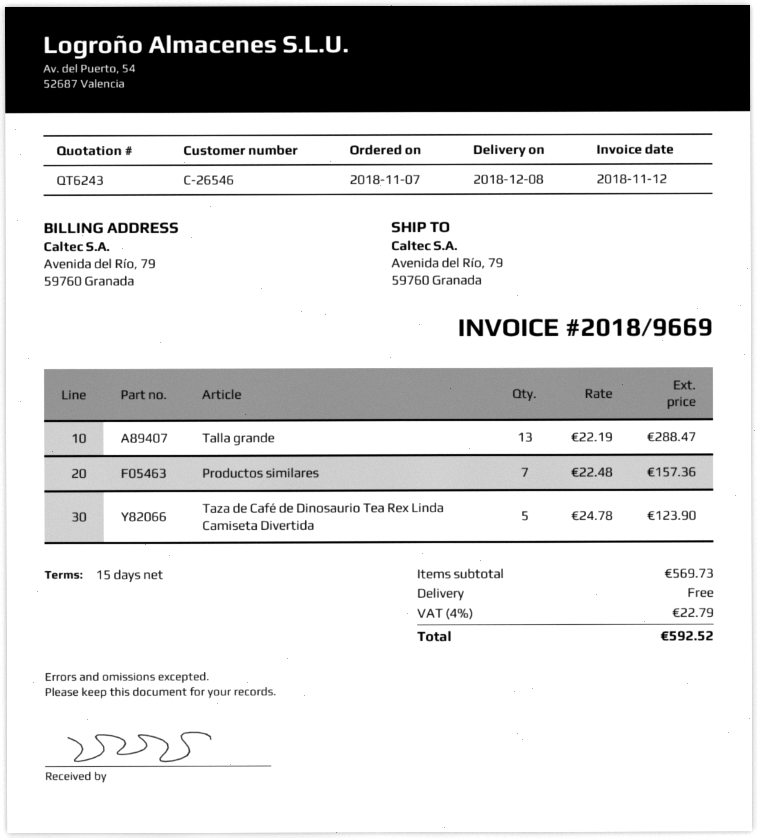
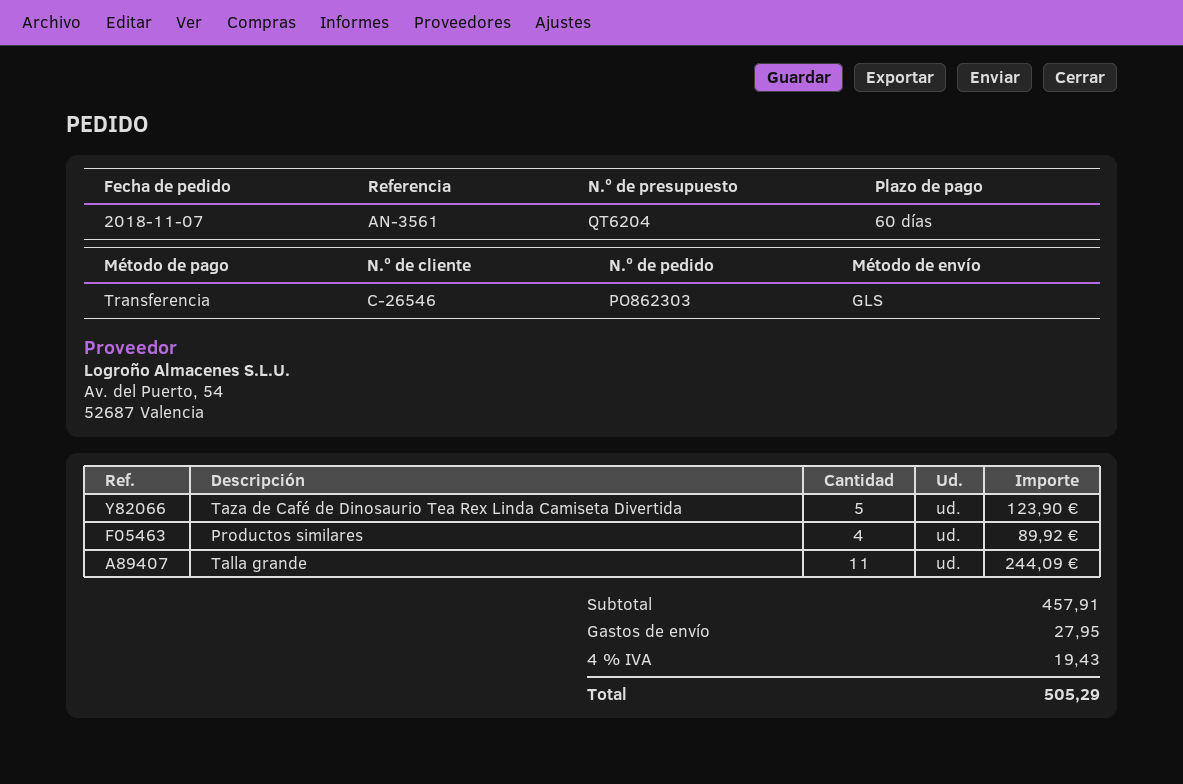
quote number: QT6243 -> QT6204
payment terms: 15 days -> 60 days
Talla grande: 13 for 288.47 -> 11 for 244.09
Productos similares: 7 for 157.36 -> 4 for 89.92
subtotal: 569.73 -> 457.91
shipping: 0.00 -> 27.95
tax: 4% = 22.79 -> 4% = 19.43
total: 592.52 -> 505.29

